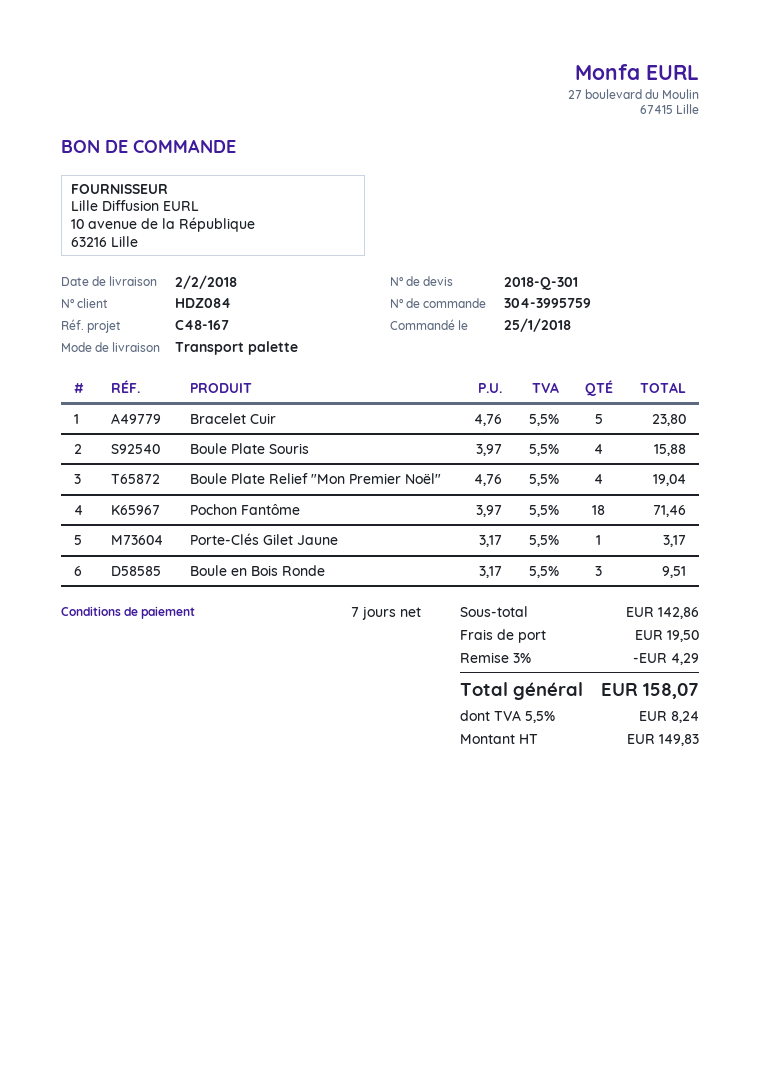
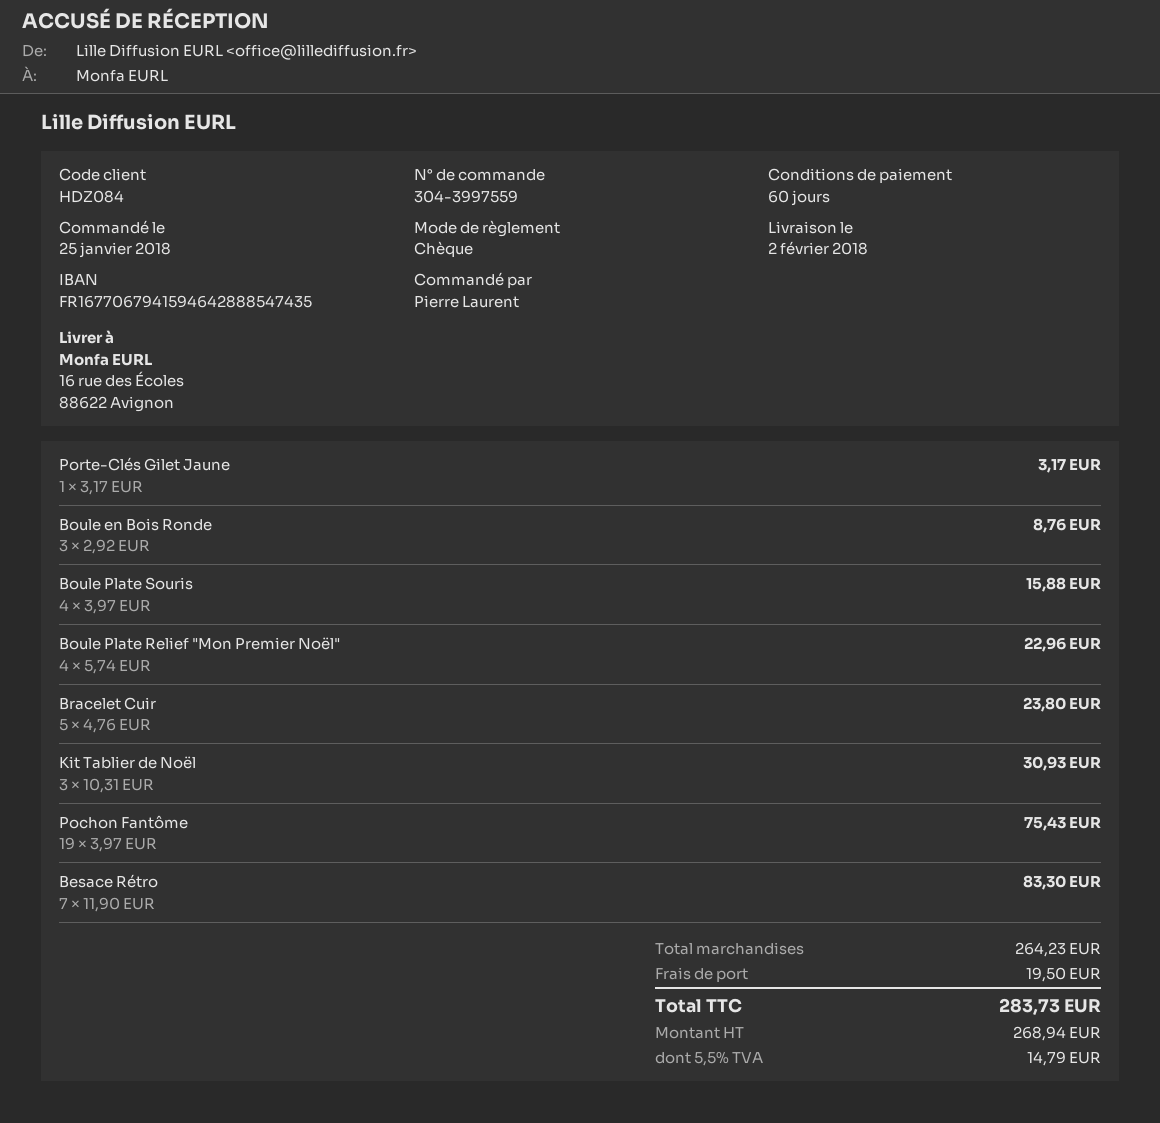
order number: 304-3995759 -> 304-3997559
payment terms: 7 days -> 60 days
Boule Plate Relief "Mon Premier Noël": 4 x 4.76 = 19.04 -> 4 x 5.74 = 22.96
Pochon Fantôme: 18 x 3.97 = 71.46 -> 19 x 3.97 = 75.43
Boule en Bois Ronde: 3 x 3.17 = 9.51 -> 3 x 2.92 = 8.76
Kit Tablier de Noël: none -> 3 x 10.31 = 30.93
Besace Rétro: none -> 7 x 11.90 = 83.30
subtotal: 142.86 -> 264.23
discount: 3% = 4.29 -> none
net: 149.83 -> 268.94
tax: 5.5% = 8.24 -> 5.5% = 14.79
total: 158.07 -> 283.73

